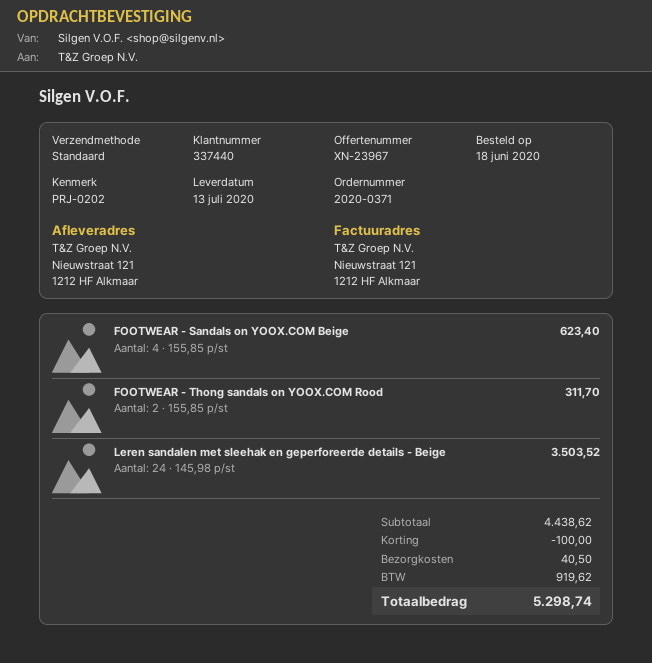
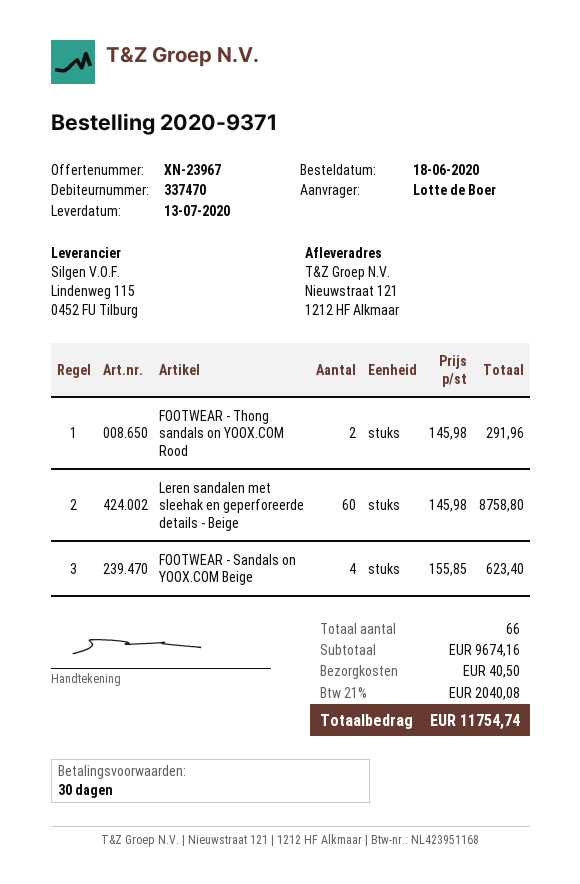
order number: 2020-0371 -> 2020-9371
customer number: 337440 -> 337470
FOOTWEAR - Thong sandals on YOOX.COM Rood: 2 x 155.85 = 311.70 -> 2 x 145.98 = 291.96
Leren sandalen met sleehak en geperforeerde details - Beige: 24 x 145.98 = 3503.52 -> 60 x 145.98 = 8758.80
subtotal: 4438.62 -> 9674.16
discount: 100.00 -> none
tax: 919.62 -> 2040.08
total: 5298.74 -> 11754.74

